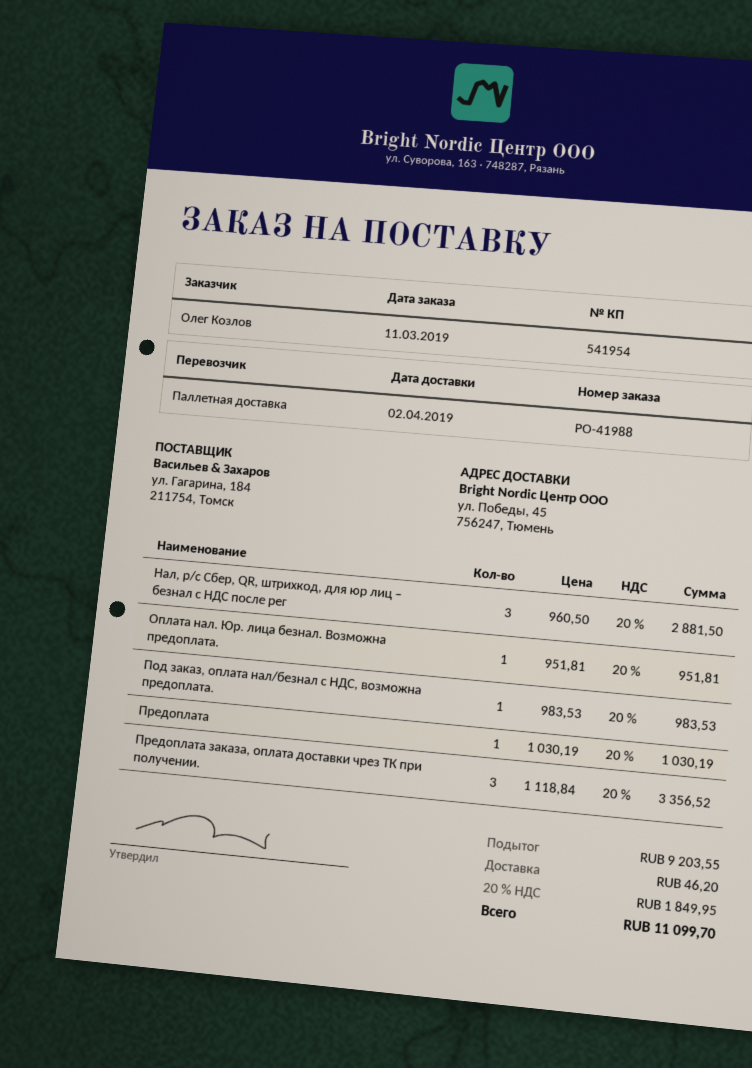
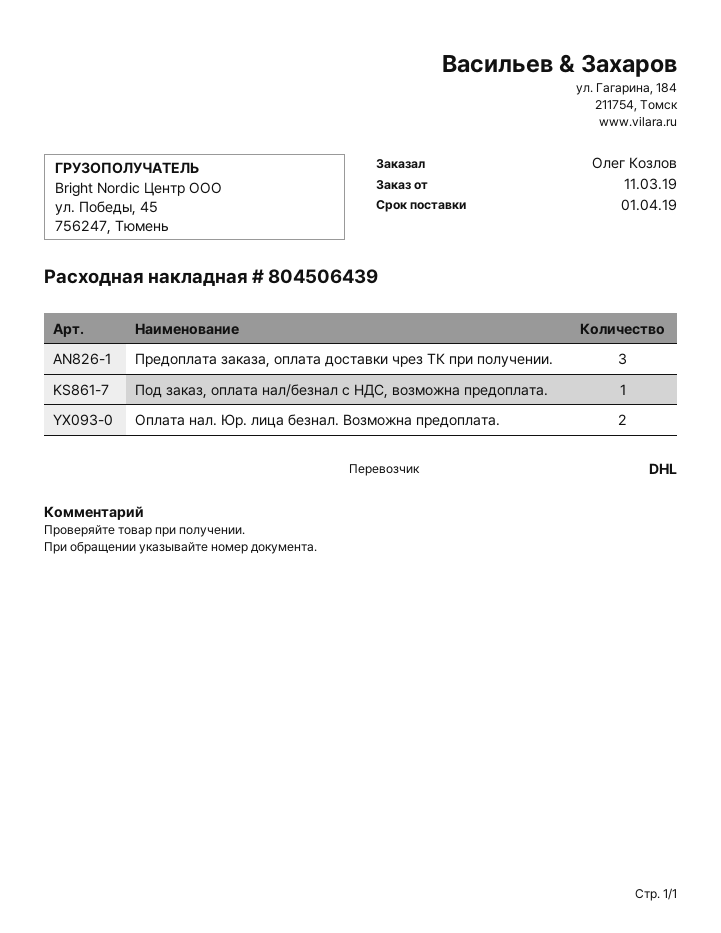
delivery date: 2019-04-02 -> 2019-04-01
shipping method: pallet freight -> DHL
Нал, р/с Сбер, QR, штрихкод, для юр лиц – безнал с НДС после рег: 3 -> none
Оплата нал. Юр. лица безнал. Возможна предоплата.: 1 -> 2
Предоплата: 1 -> none

